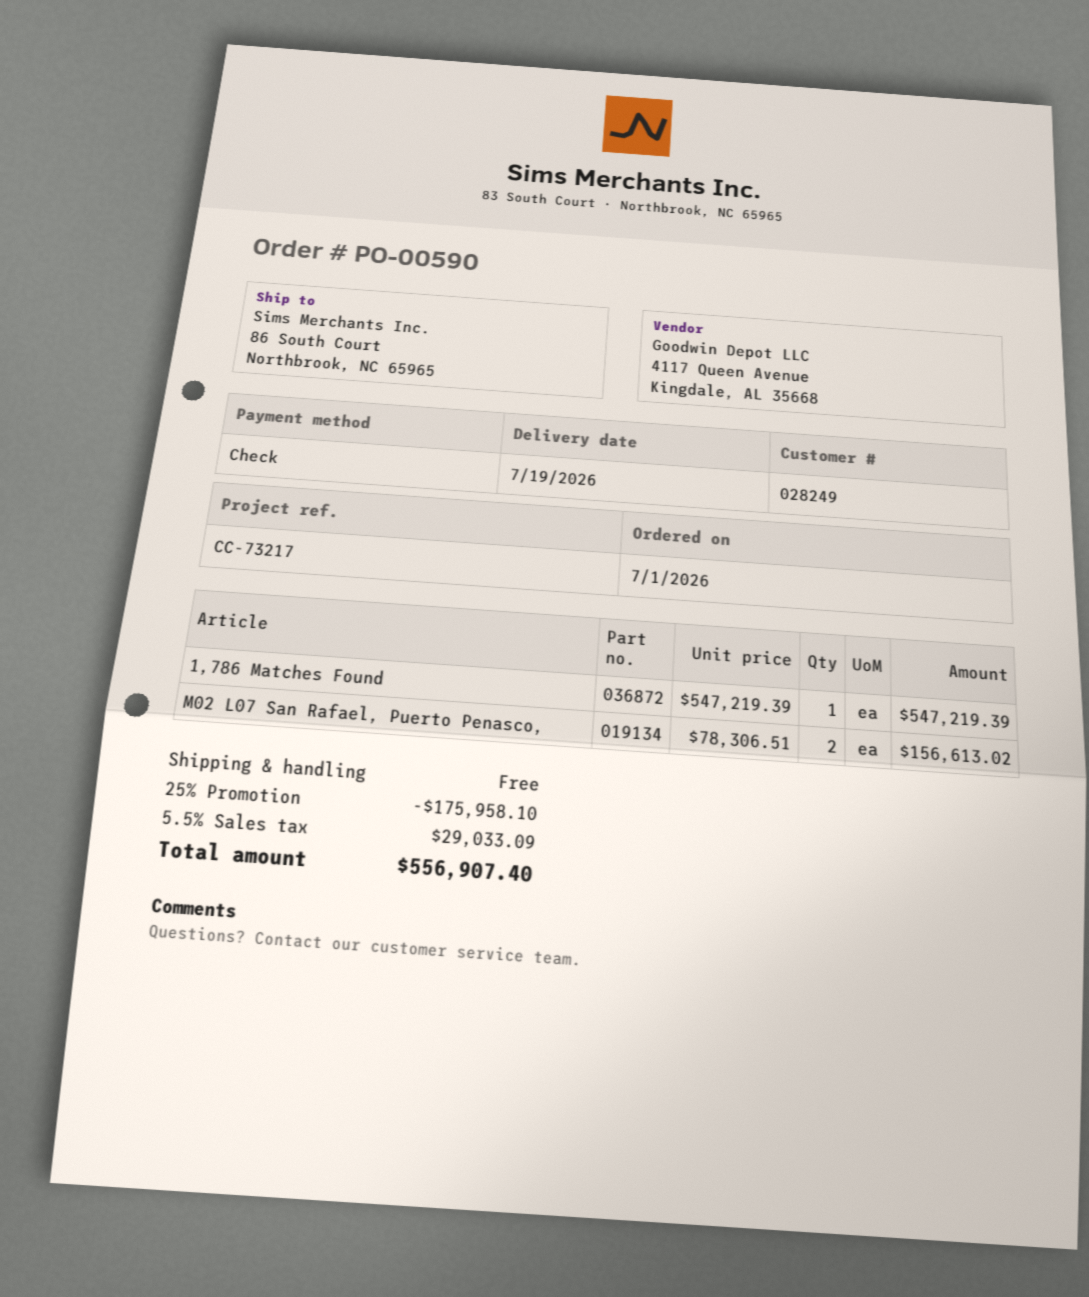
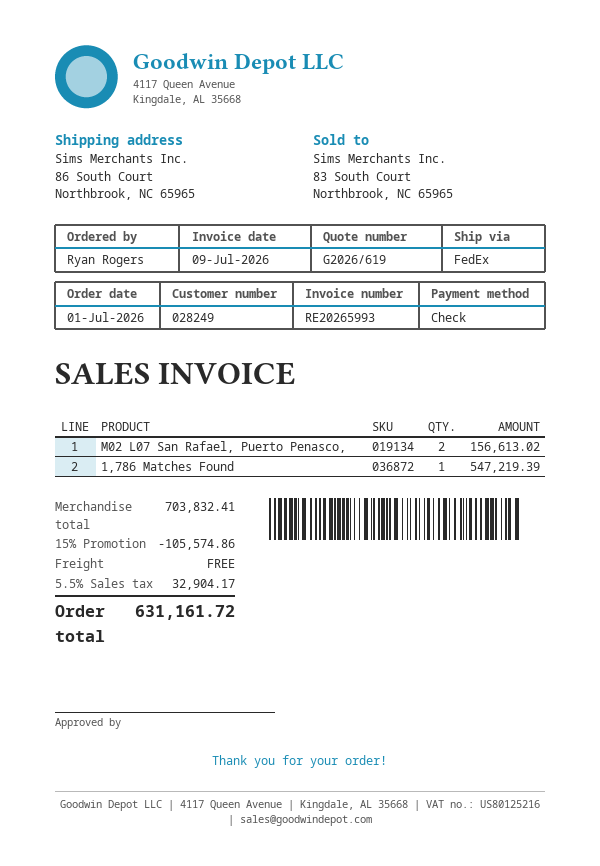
discount: 25% = 175958.10 -> 15% = 105574.86
tax: 5.5% = 29033.09 -> 5.5% = 32904.17
total: 556907.40 -> 631161.72

